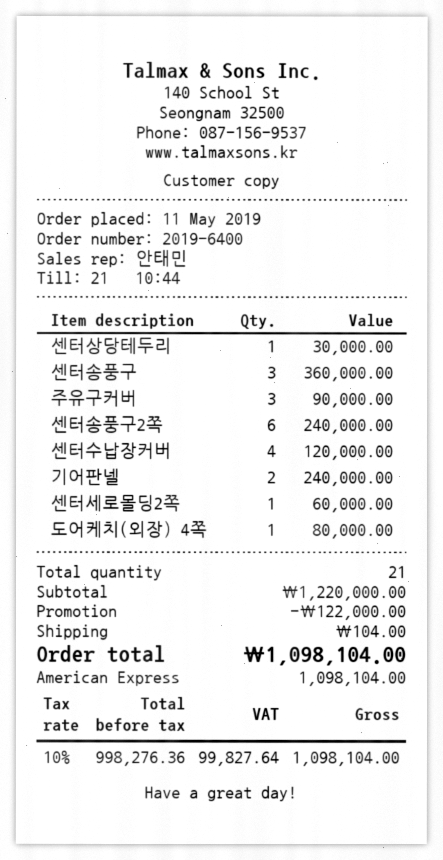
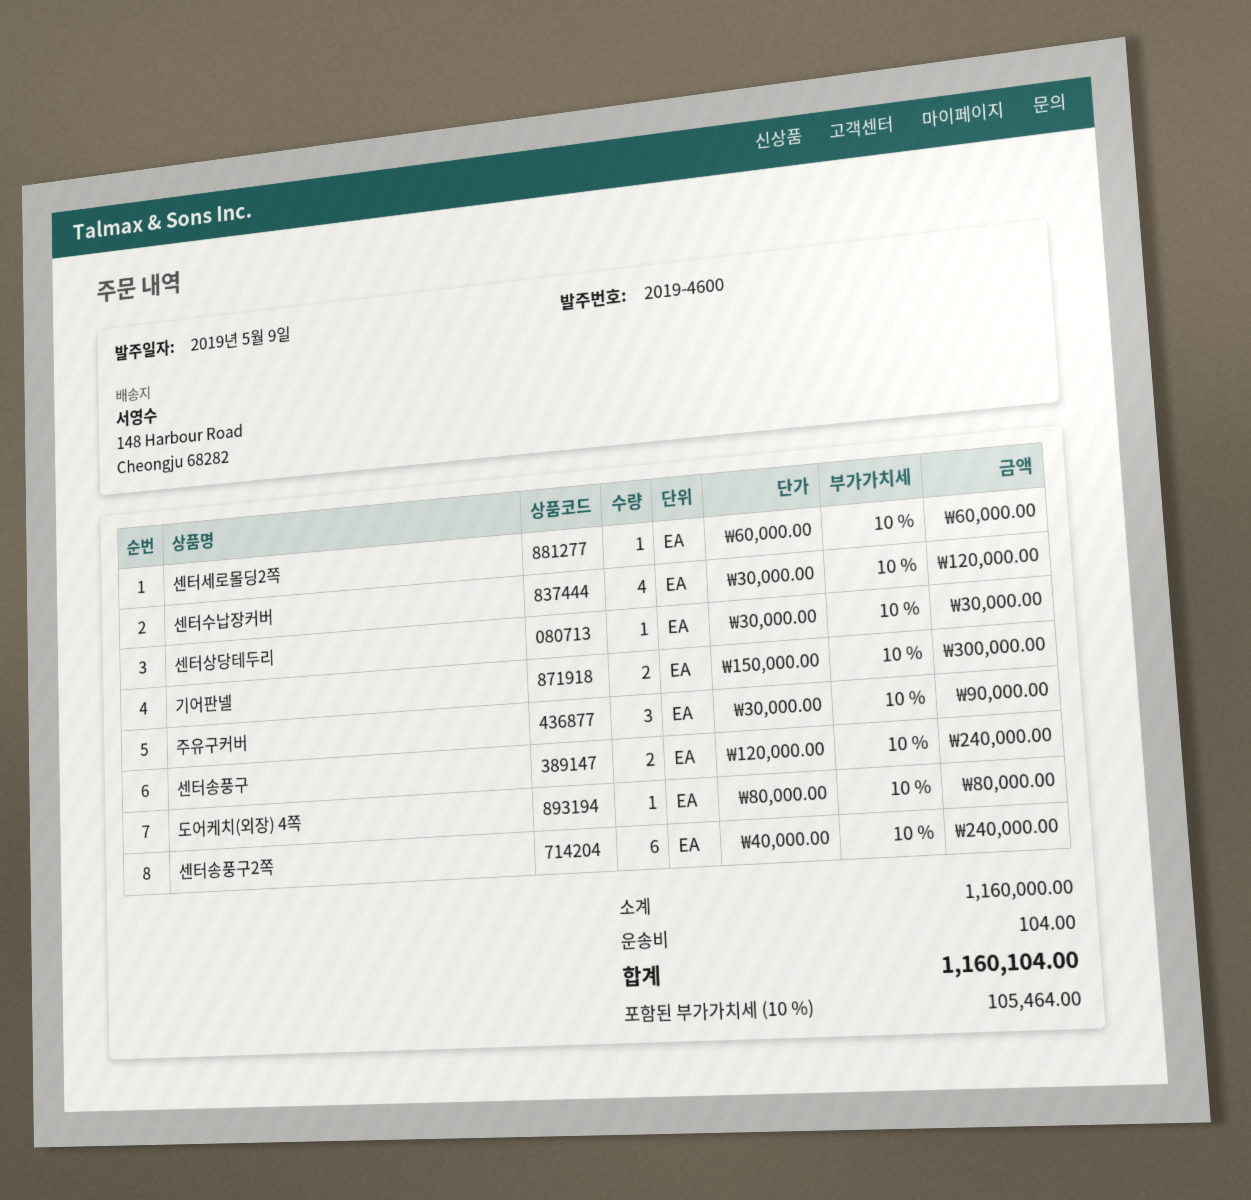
order number: 2019-6400 -> 2019-4600
order date: 2019-05-11 -> 2019-05-09
센터송풍구: 3 for 360000.00 -> 2 for 240000.00
기어판넬: 2 for 240000.00 -> 2 for 300000.00
subtotal: 1220000.00 -> 1160000.00
discount: 122000.00 -> none
tax: 10% = 99827.64 -> 10% = 105464.00
total: 1098104.00 -> 1160104.00

